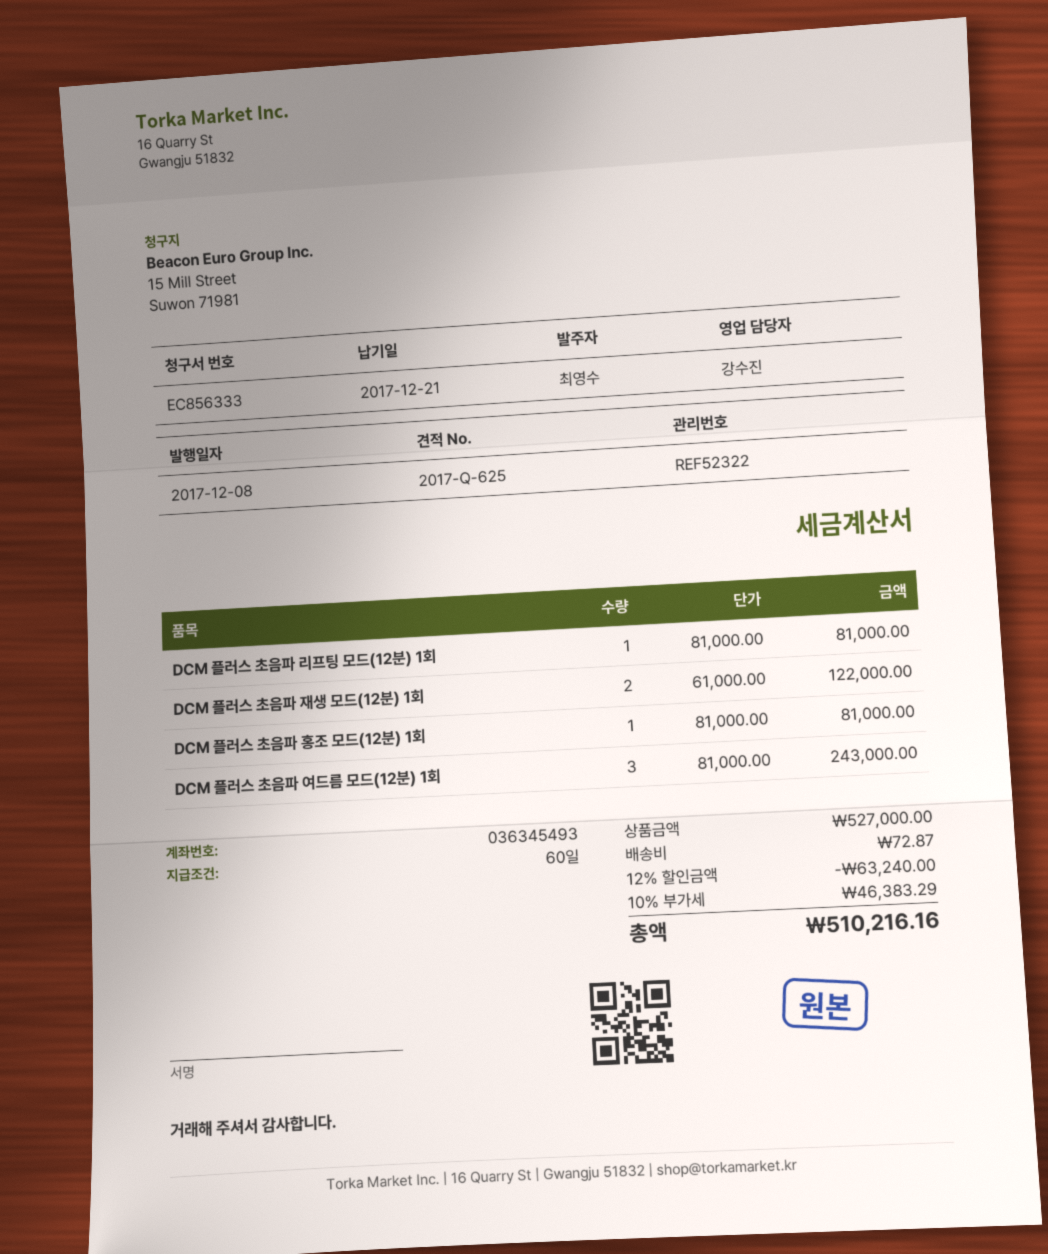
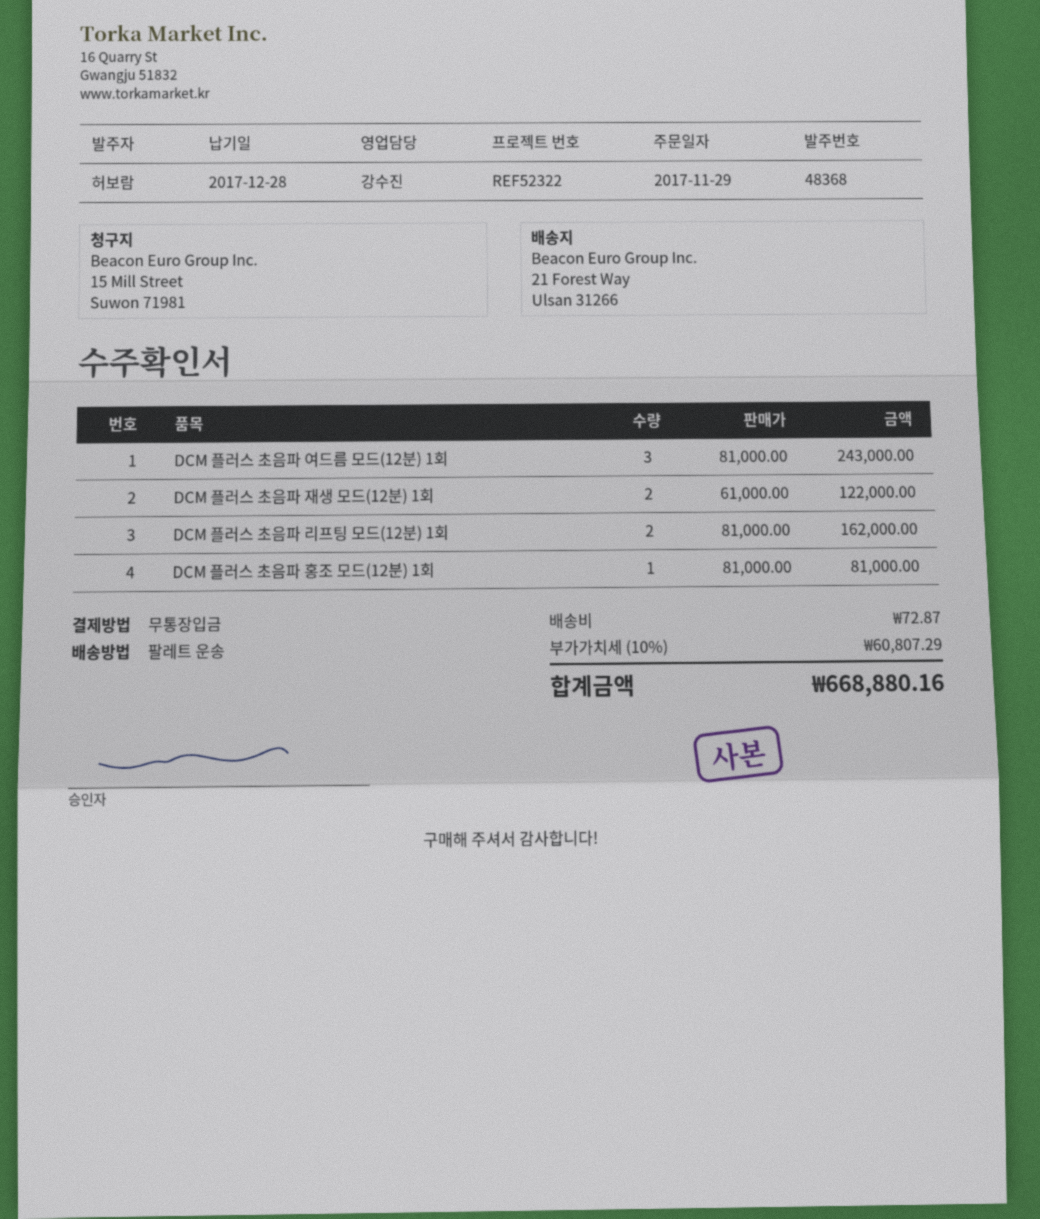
delivery date: 2017-12-21 -> 2017-12-28
ordered by: 최영수 -> 허보람
DCM 플러스 초음파 리프팅 모드(12분) 1회: 1 x 81000.00 = 81000.00 -> 2 x 81000.00 = 162000.00
discount: 12% = 63240.00 -> none
tax: 10% = 46383.29 -> 10% = 60807.29
total: 510216.16 -> 668880.16

